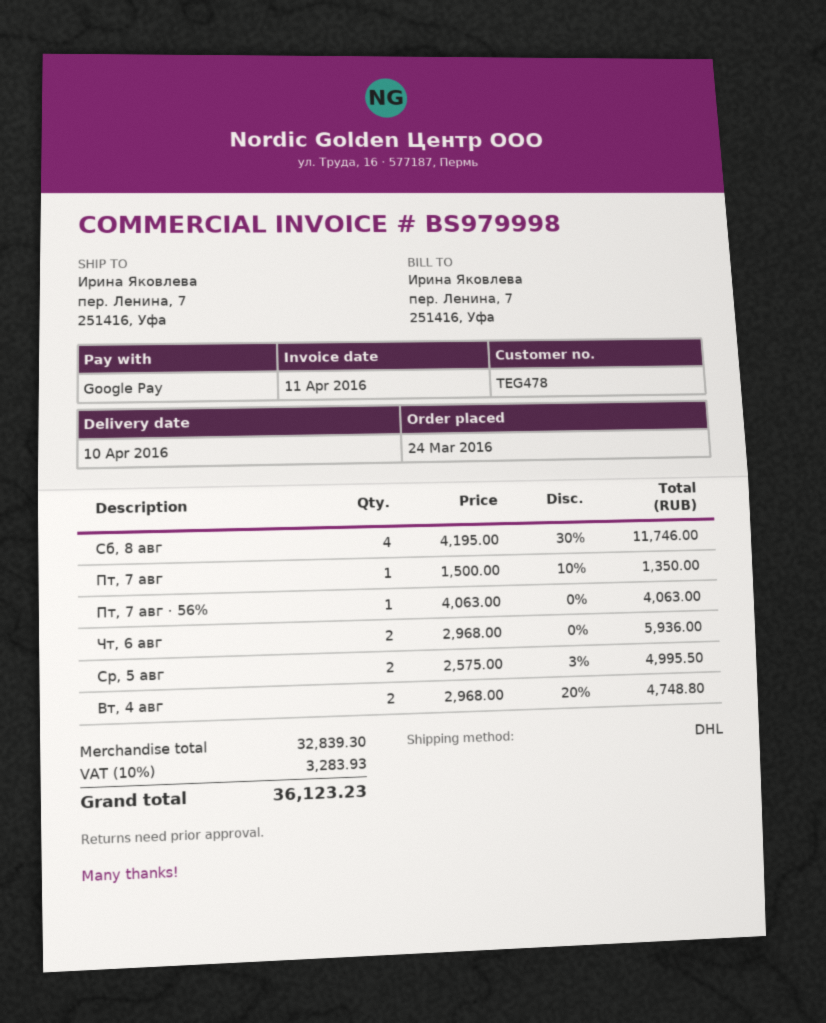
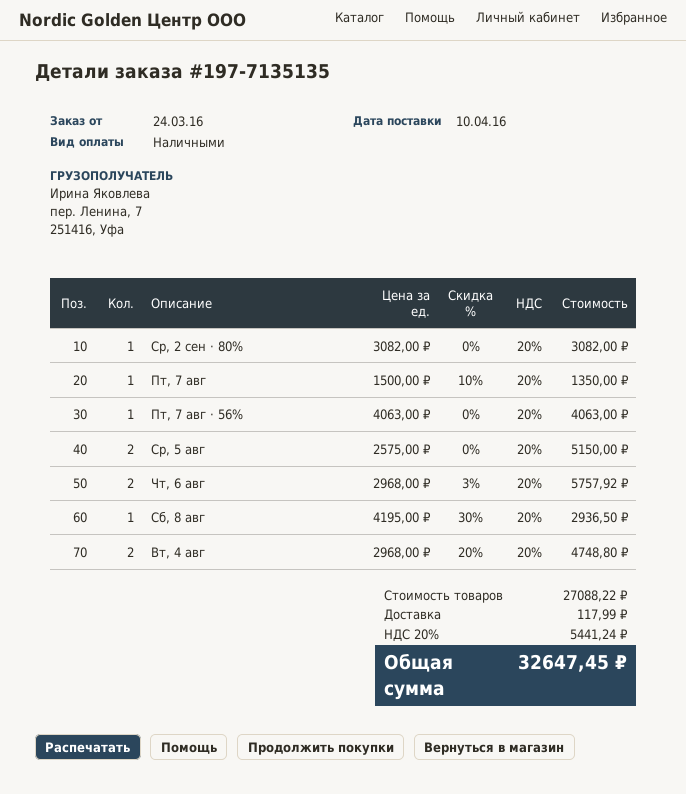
payment method: Google Pay -> cash
Сб, 8 авг: 4 x 4195.00 - 30% = 11746.00 -> 1 x 4195.00 - 30% = 2936.50
Чт, 6 авг: 2 x 2968.00 = 5936.00 -> 2 x 2968.00 - 3% = 5757.92
Ср, 5 авг: 2 x 2575.00 - 3% = 4995.50 -> 2 x 2575.00 = 5150.00
Ср, 2 сен · 80%: none -> 1 x 3082.00 = 3082.00
subtotal: 32839.30 -> 27088.22
shipping: none -> 117.99
tax: 10% = 3283.93 -> 20% = 5441.24
total: 36123.23 -> 32647.45

